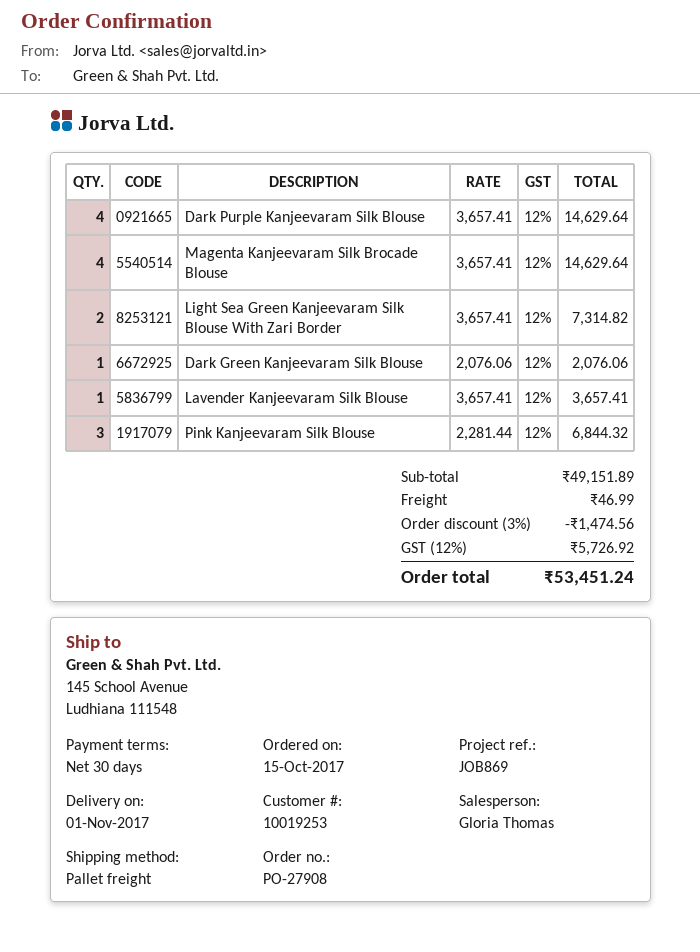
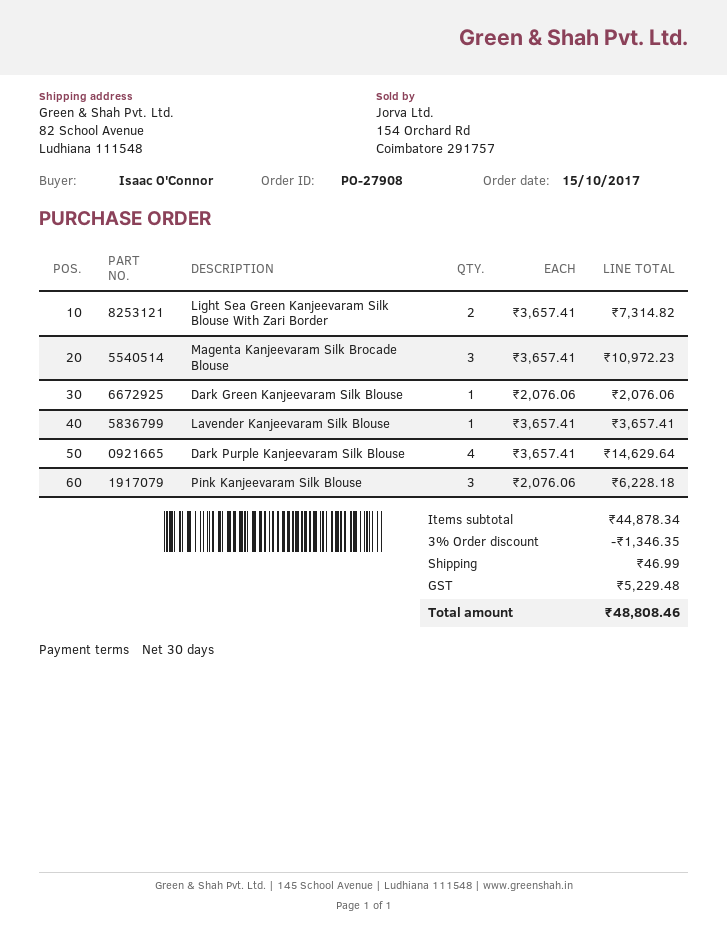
ship to: 145 School Avenue, Ludhiana 111548 -> 82 School Avenue, Ludhiana 111548
Magenta Kanjeevaram Silk Brocade Blouse: 4 x 3657.41 = 14629.64 -> 3 x 3657.41 = 10972.23
Pink Kanjeevaram Silk Blouse: 3 x 2281.44 = 6844.32 -> 3 x 2076.06 = 6228.18
subtotal: 49151.89 -> 44878.34
discount: 3% = 1474.56 -> 3% = 1346.35
tax: 5726.92 -> 5229.48
total: 53451.24 -> 48808.46

